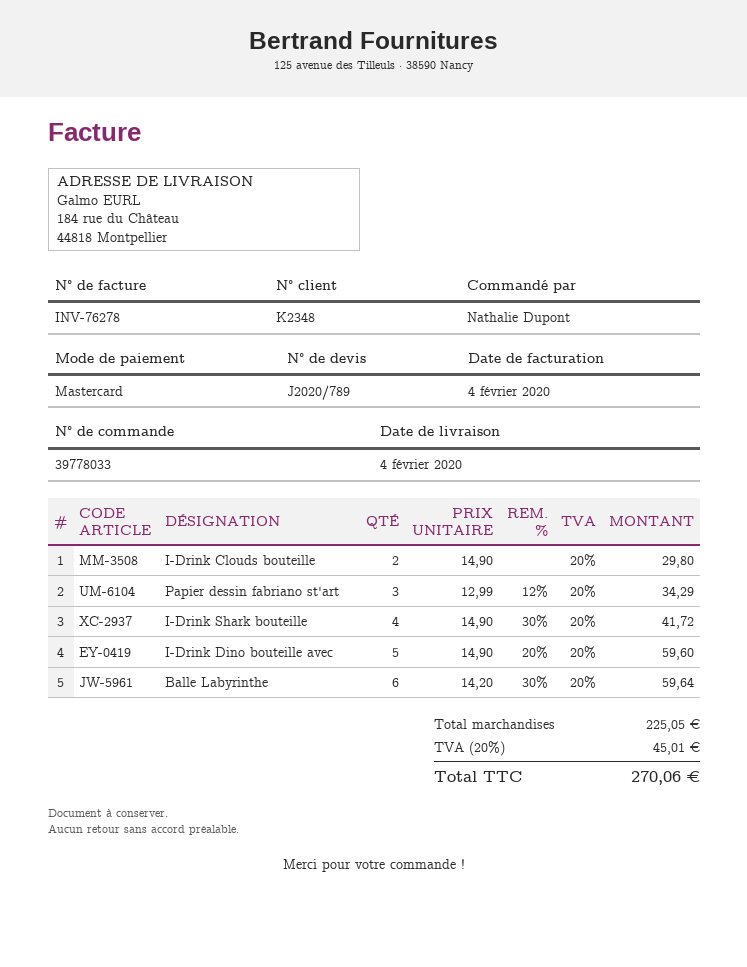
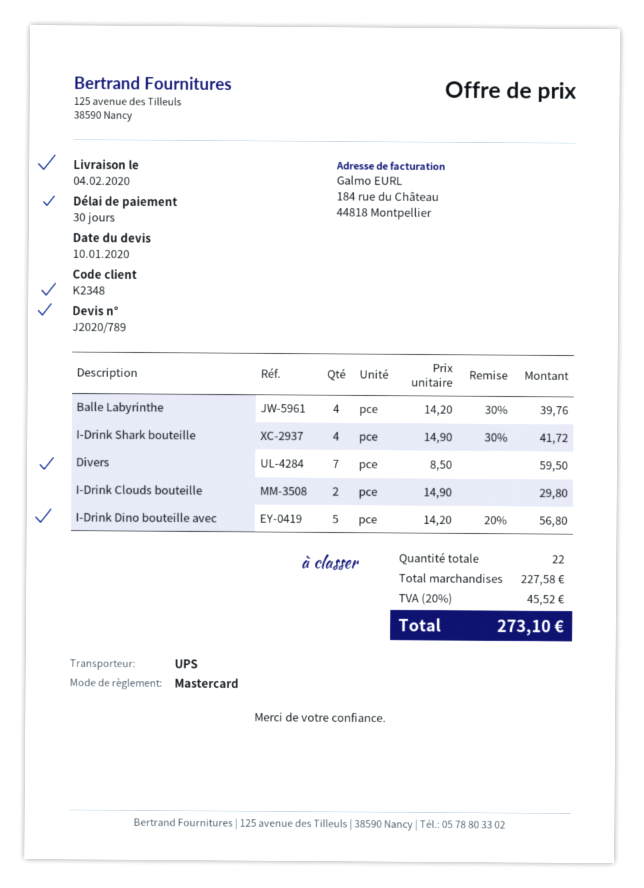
Papier dessin fabriano st'art: 3 x 12.99 - 12% = 34.29 -> none
I-Drink Dino bouteille avec: 5 x 14.90 - 20% = 59.60 -> 5 x 14.20 - 20% = 56.80
Balle Labyrinthe: 6 x 14.20 - 30% = 59.64 -> 4 x 14.20 - 30% = 39.76
Divers: none -> 7 x 8.50 = 59.50
subtotal: 225.05 -> 227.58
tax: 20% = 45.01 -> 20% = 45.52
total: 270.06 -> 273.10

